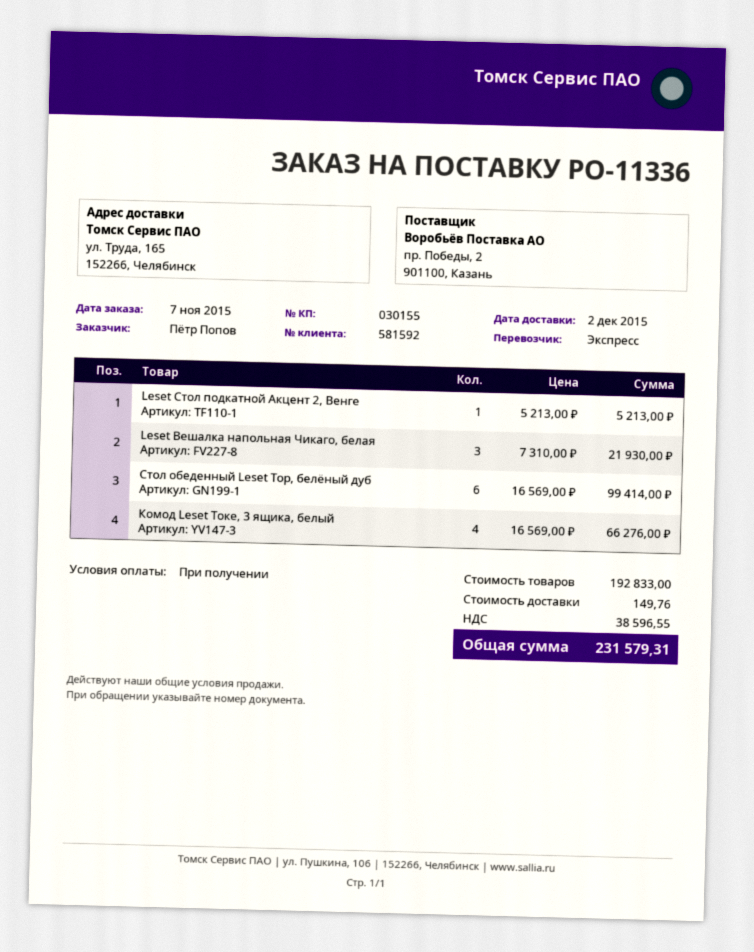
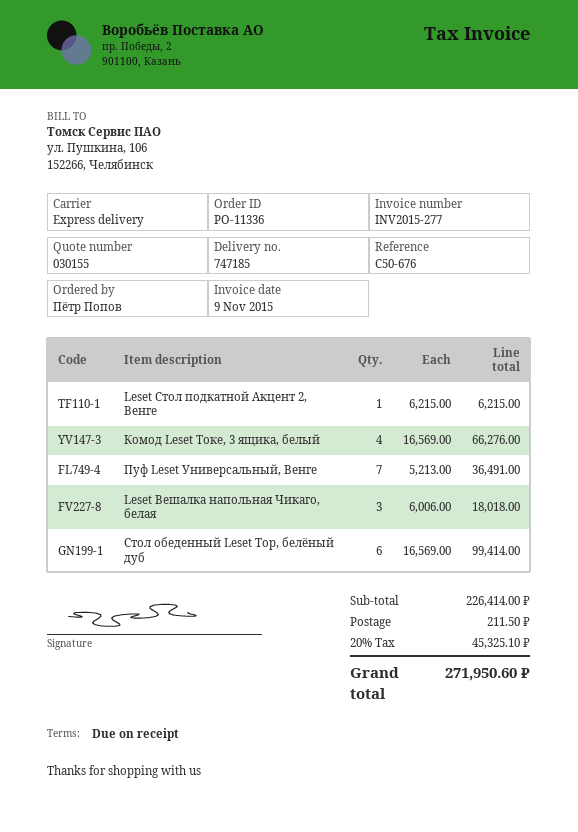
Leset Стол подкатной Акцент 2, Венге: 1 x 5213.00 = 5213.00 -> 1 x 6215.00 = 6215.00
Leset Вешалка напольная Чикаго, белая: 3 x 7310.00 = 21930.00 -> 3 x 6006.00 = 18018.00
Пуф Leset Универсальный, Венге: none -> 7 x 5213.00 = 36491.00
subtotal: 192833.00 -> 226414.00
shipping: 149.76 -> 211.50
tax: 38596.55 -> 45325.10
total: 231579.31 -> 271950.60

